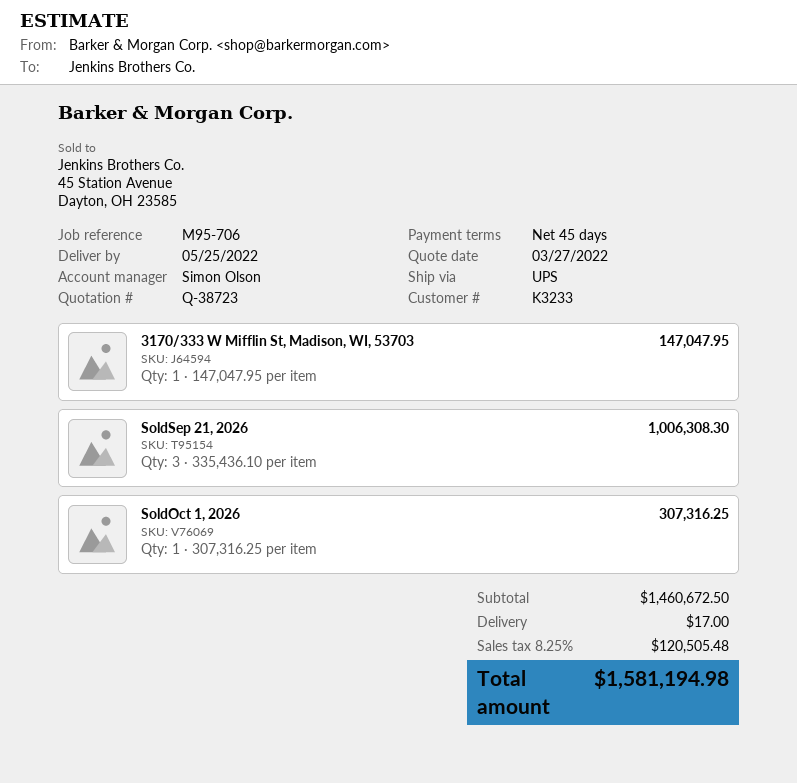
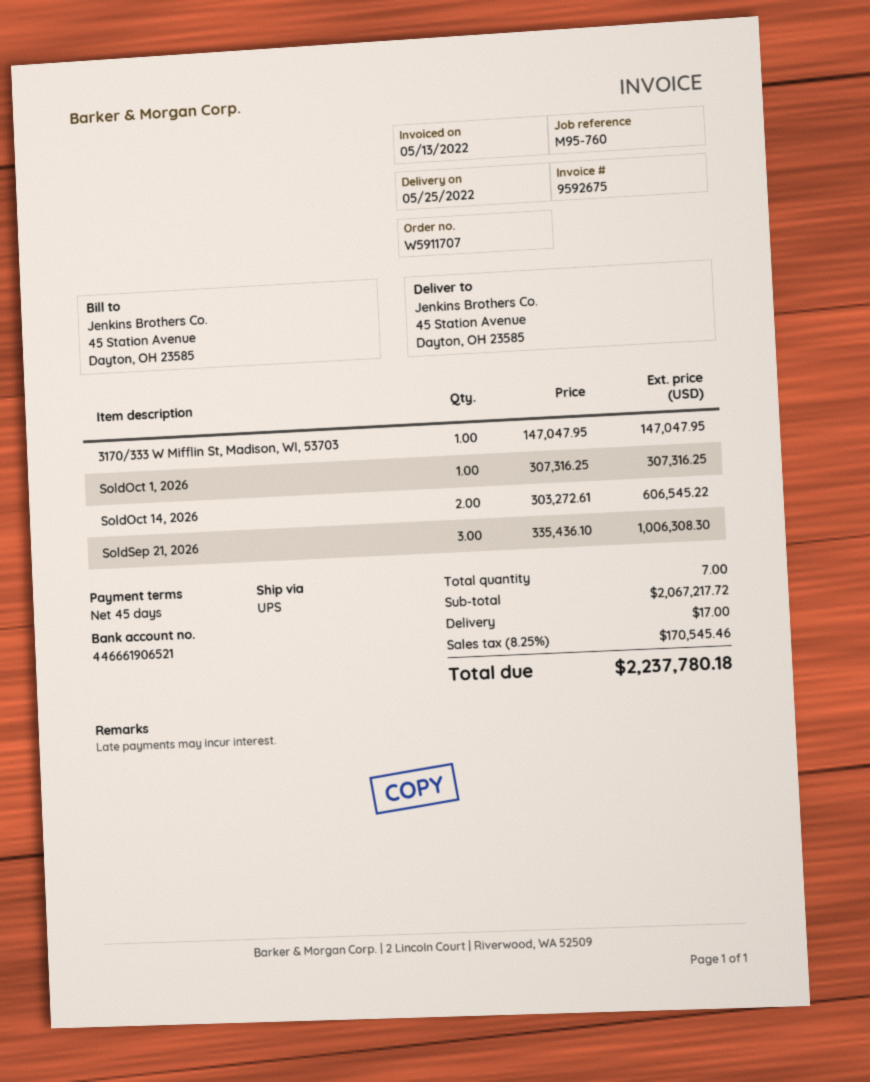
reference: M95-706 -> M95-760
SoldOct 14, 2026: none -> 2 x 303272.61 = 606545.22
subtotal: 1460672.50 -> 2067217.72
tax: 8.25% = 120505.48 -> 8.25% = 170545.46
total: 1581194.98 -> 2237780.18

